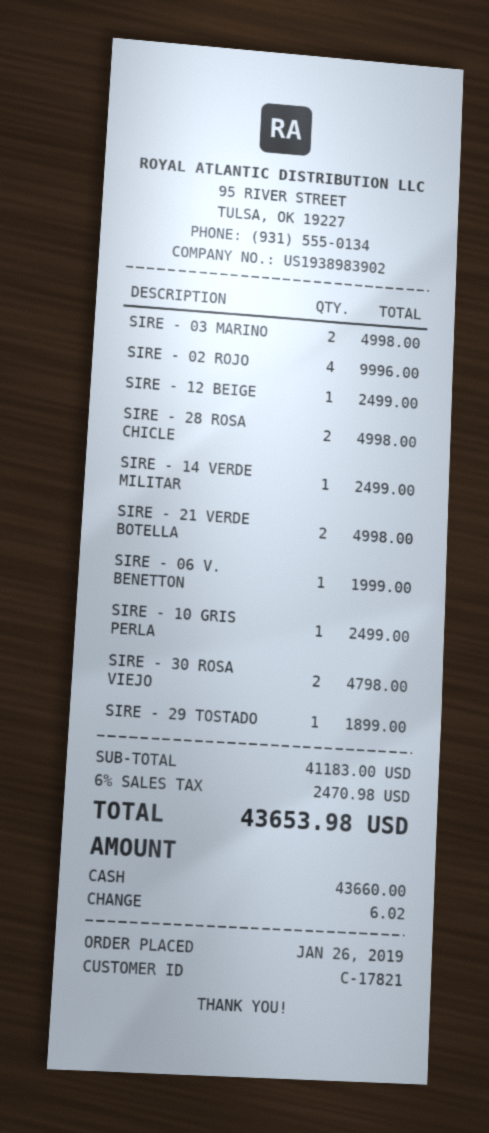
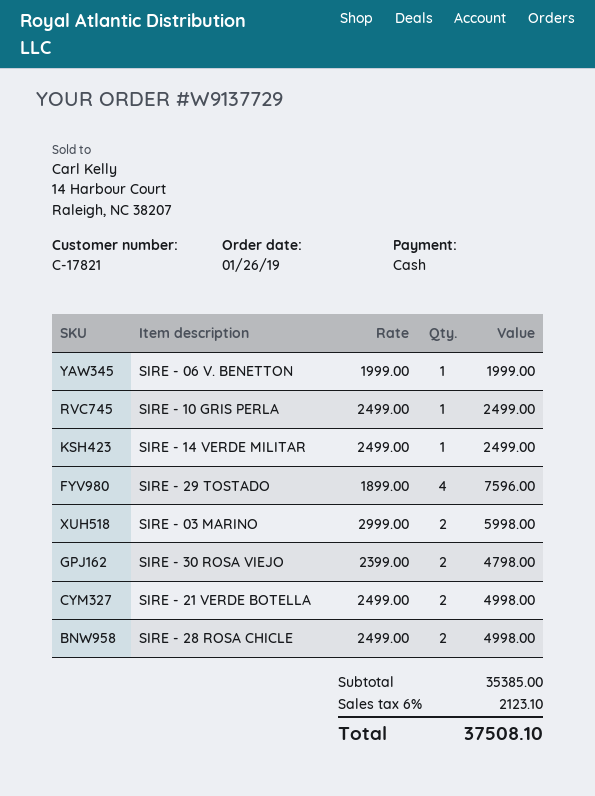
SIRE - 03 MARINO: 2 for 4998.00 -> 2 for 5998.00
SIRE - 02 ROJO: 4 for 9996.00 -> none
SIRE - 12 BEIGE: 1 for 2499.00 -> none
SIRE - 29 TOSTADO: 1 for 1899.00 -> 4 for 7596.00
subtotal: 41183.00 -> 35385.00
tax: 6% = 2470.98 -> 6% = 2123.10
total: 43653.98 -> 37508.10

